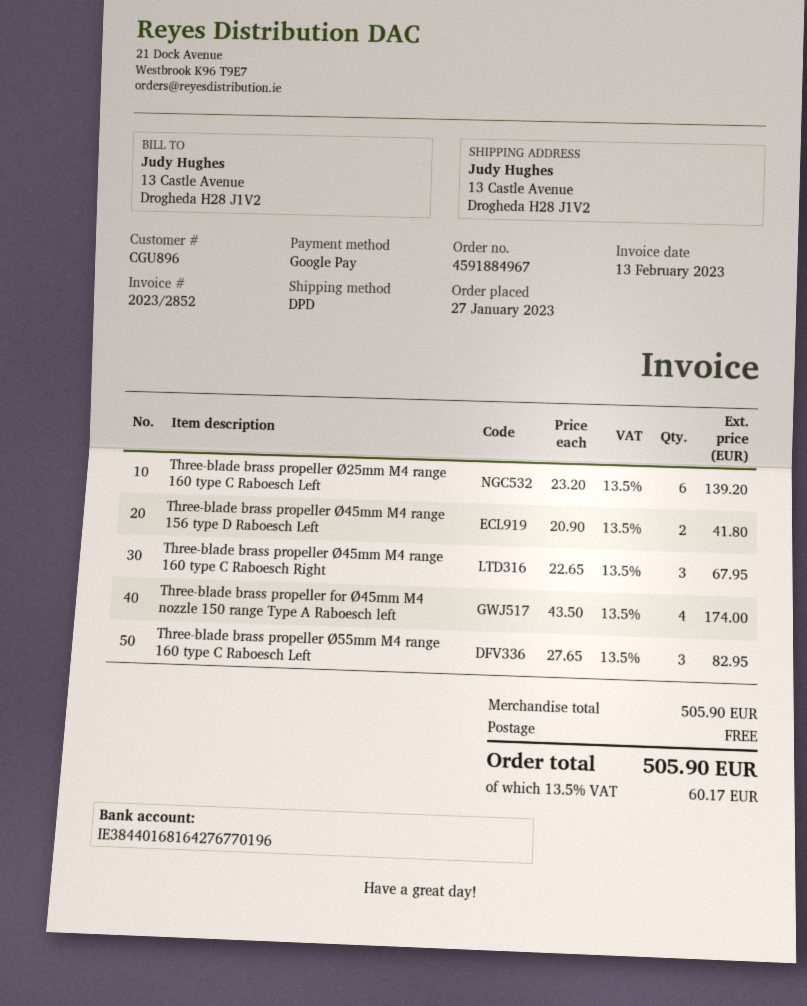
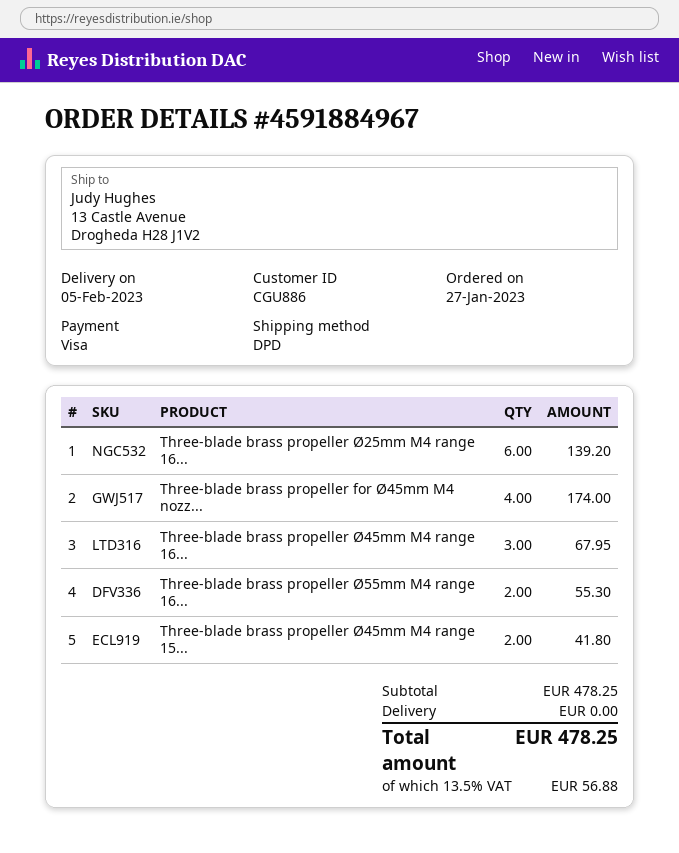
customer number: CGU896 -> CGU886
payment method: Google Pay -> Visa
Three-blade brass propeller Ø55mm M4 range 160 type C Raboesch Left: 3 for 82.95 -> 2 for 55.30
subtotal: 505.90 -> 478.25
tax: 13.5% = 60.17 -> 13.5% = 56.88
total: 505.90 -> 478.25

